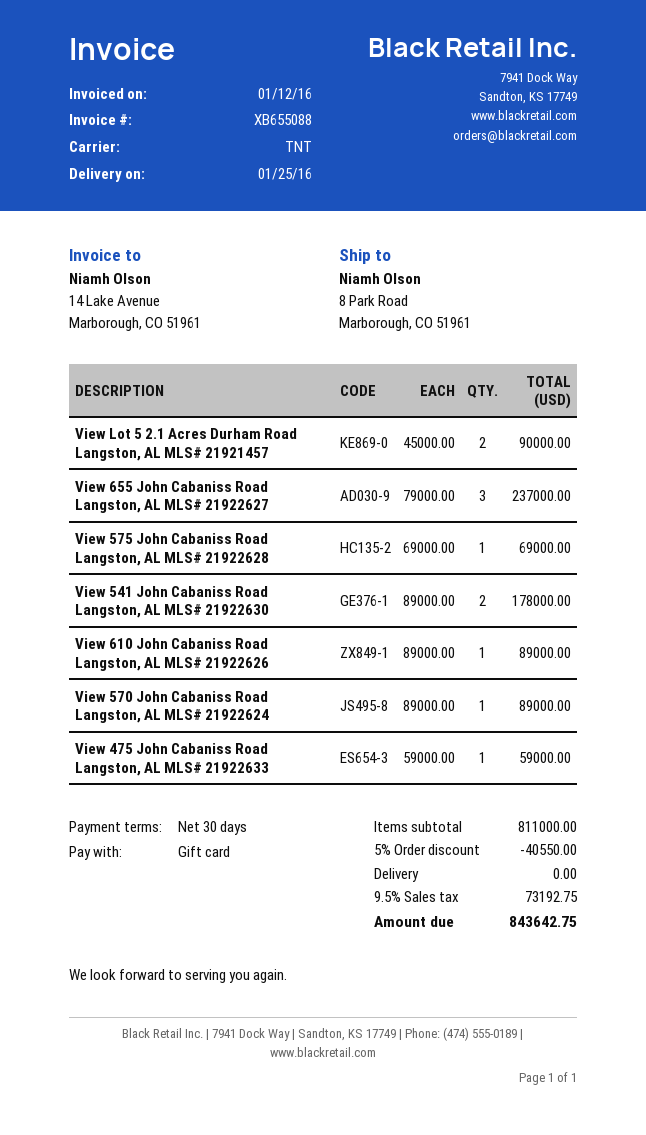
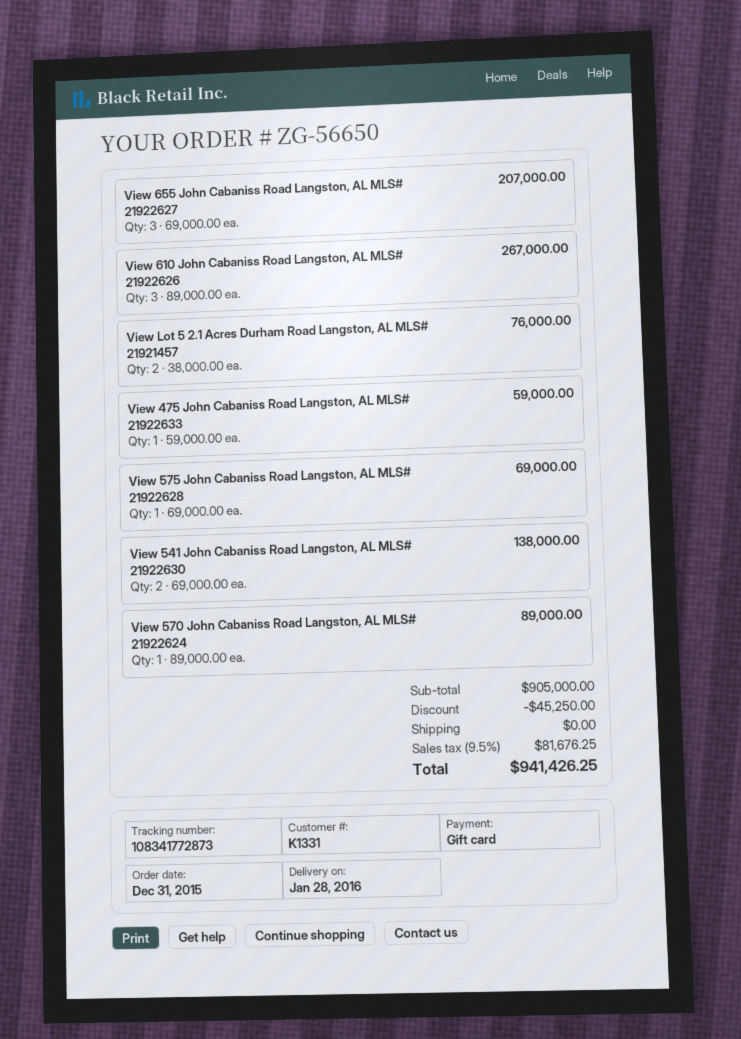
delivery date: 2016-01-25 -> 2016-01-28
View Lot 5 2.1 Acres Durham Road Langston, AL MLS# 21921457: 2 x 45000.00 = 90000.00 -> 2 x 38000.00 = 76000.00
View 655 John Cabaniss Road Langston, AL MLS# 21922627: 3 x 79000.00 = 237000.00 -> 3 x 69000.00 = 207000.00
View 541 John Cabaniss Road Langston, AL MLS# 21922630: 2 x 89000.00 = 178000.00 -> 2 x 69000.00 = 138000.00
View 610 John Cabaniss Road Langston, AL MLS# 21922626: 1 x 89000.00 = 89000.00 -> 3 x 89000.00 = 267000.00
subtotal: 811000.00 -> 905000.00
discount: 40550.00 -> 45250.00
tax: 9.5% = 73192.75 -> 9.5% = 81676.25
total: 843642.75 -> 941426.25

